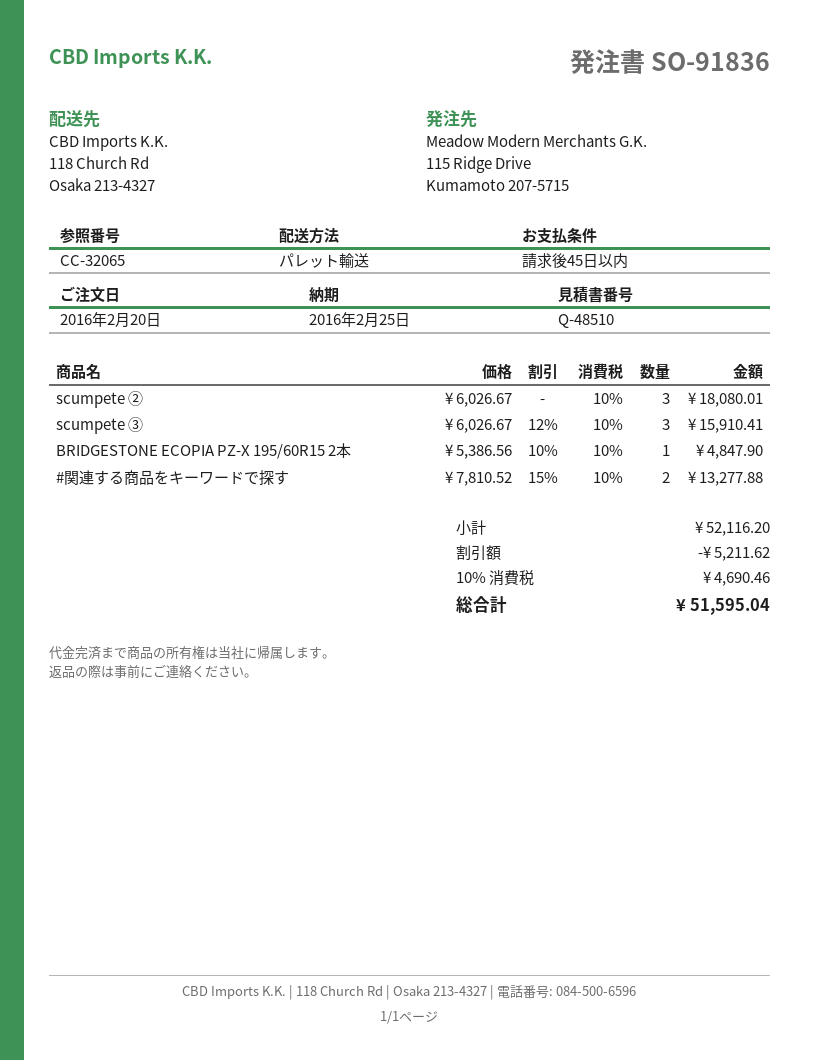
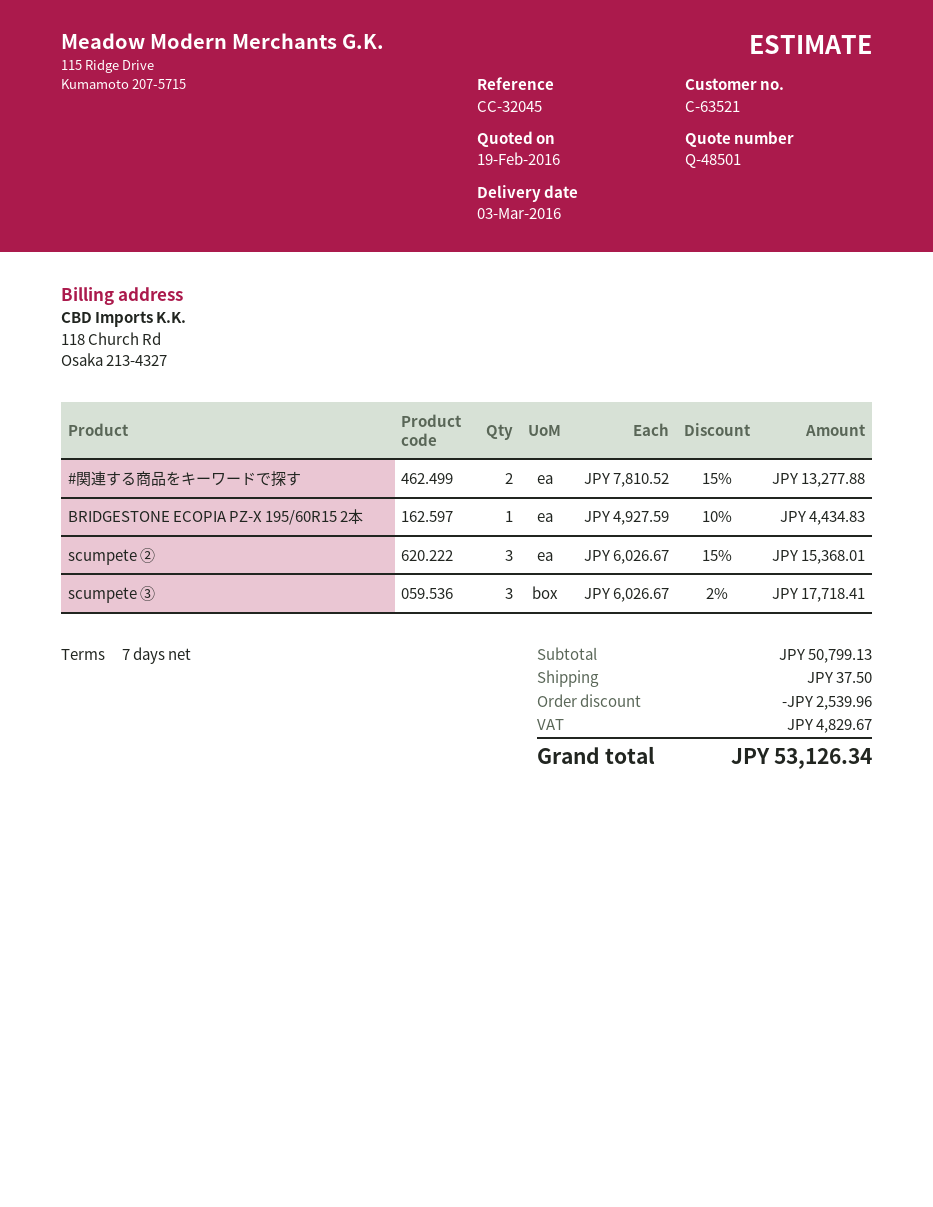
quote number: Q-48510 -> Q-48501
delivery date: 2016-02-25 -> 2016-03-03
payment terms: 45 days -> 7 days
reference: CC-32065 -> CC-32045
scumpete ②: 3 x 6026.67 = 18080.01 -> 3 x 6026.67 - 15% = 15368.01
scumpete ③: 3 x 6026.67 - 12% = 15910.41 -> 3 x 6026.67 - 2% = 17718.41
BRIDGESTONE ECOPIA PZ-X 195/60R15 2本: 1 x 5386.56 - 10% = 4847.90 -> 1 x 4927.59 - 10% = 4434.83
subtotal: 52116.20 -> 50799.13
discount: 5211.62 -> 2539.96
shipping: none -> 37.50
tax: 4690.46 -> 4829.67
total: 51595.04 -> 53126.34

